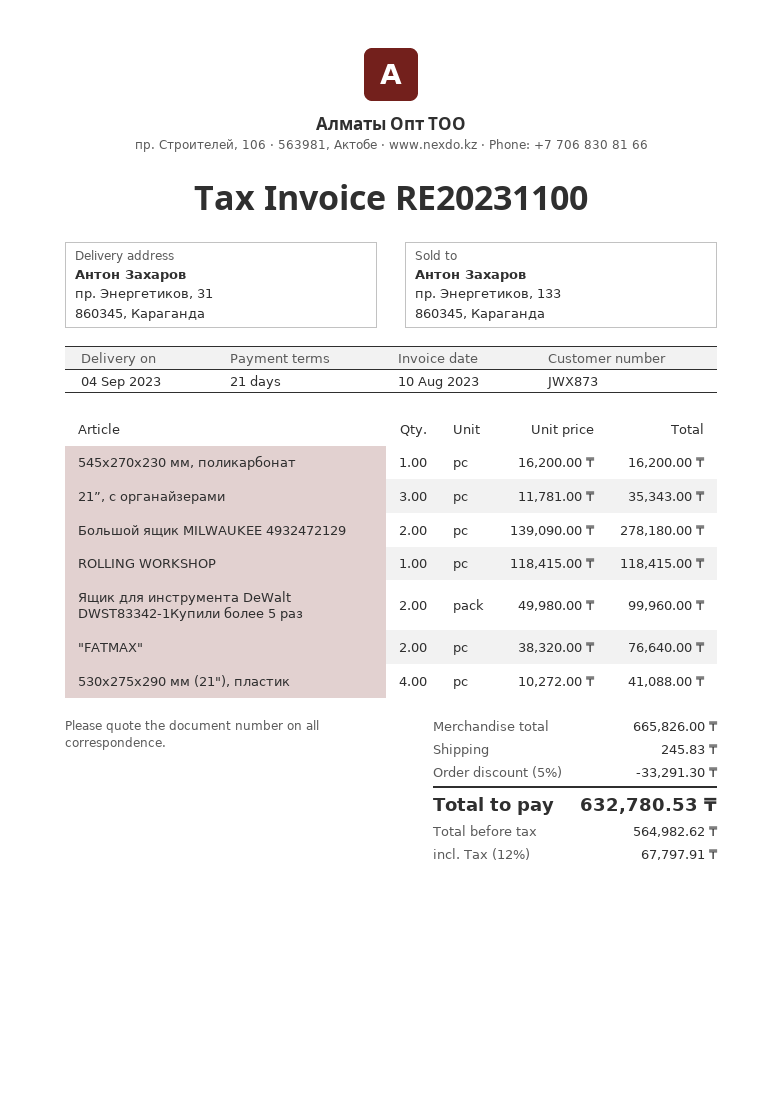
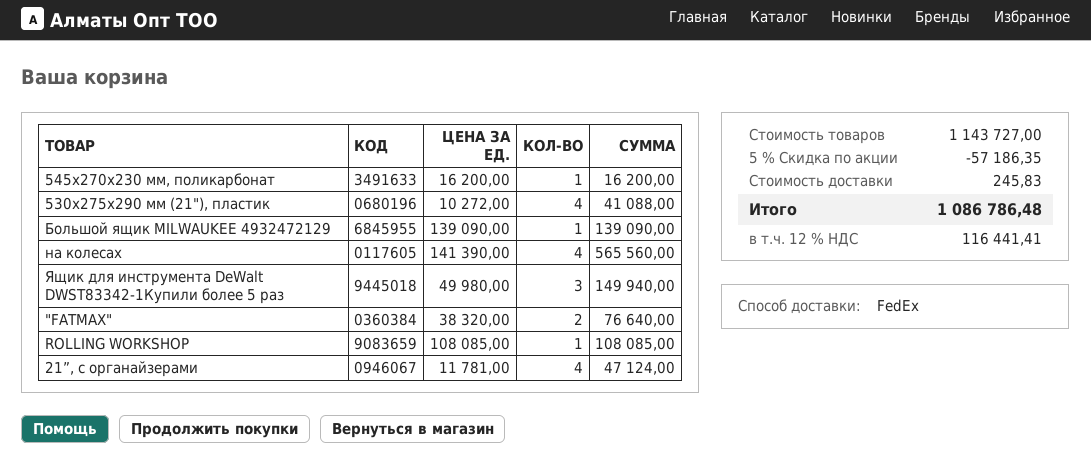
21”, с органайзерами: 3 x 11781.00 = 35343.00 -> 4 x 11781.00 = 47124.00
Большой ящик MILWAUKEE 4932472129: 2 x 139090.00 = 278180.00 -> 1 x 139090.00 = 139090.00
ROLLING WORKSHOP: 1 x 118415.00 = 118415.00 -> 1 x 108085.00 = 108085.00
Ящик для инструмента DeWalt DWST83342-1Купили более 5 раз: 2 x 49980.00 = 99960.00 -> 3 x 49980.00 = 149940.00
на колесах: none -> 4 x 141390.00 = 565560.00
subtotal: 665826.00 -> 1143727.00
discount: 5% = 33291.30 -> 5% = 57186.35
tax: 12% = 67797.91 -> 12% = 116441.41
total: 632780.53 -> 1086786.48

